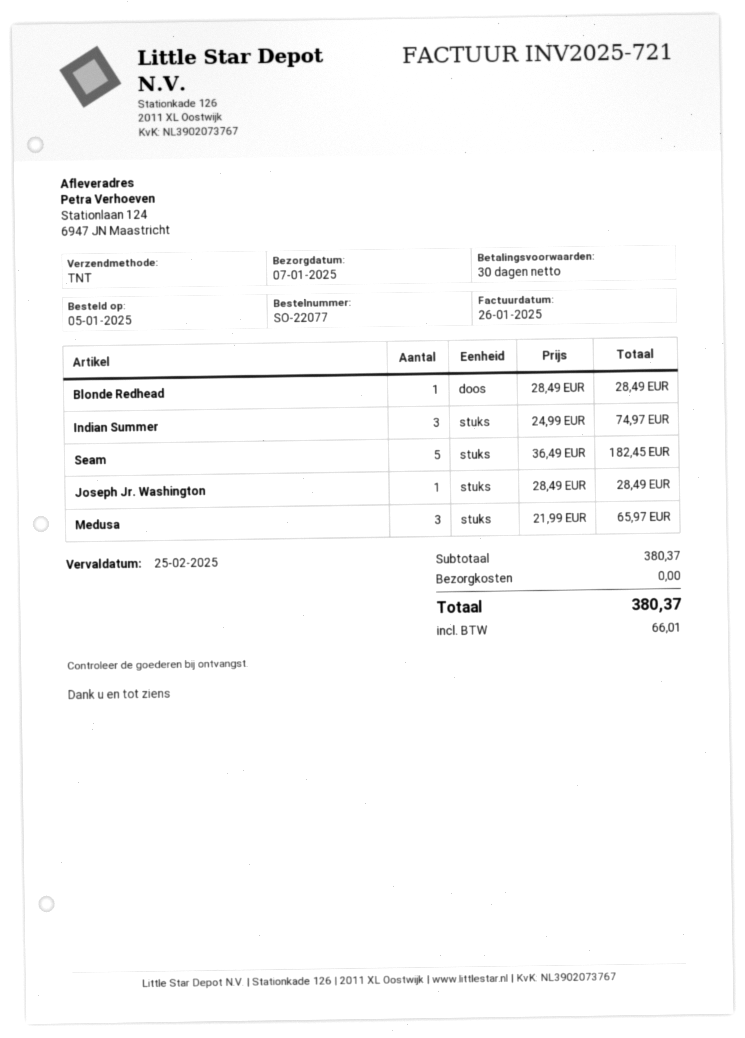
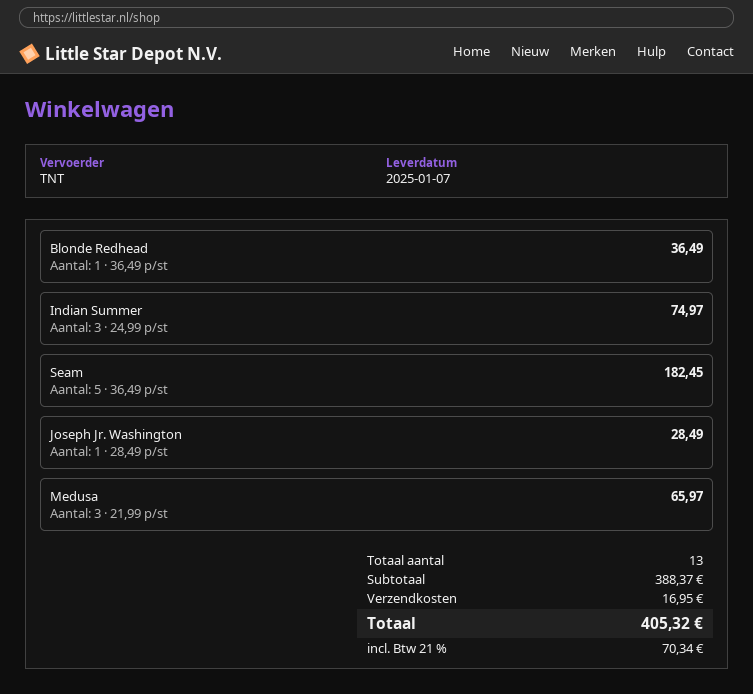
Blonde Redhead: 1 x 28.49 = 28.49 -> 1 x 36.49 = 36.49
subtotal: 380.37 -> 388.37
shipping: 0.00 -> 16.95
tax: 66.01 -> 70.34
total: 380.37 -> 405.32

